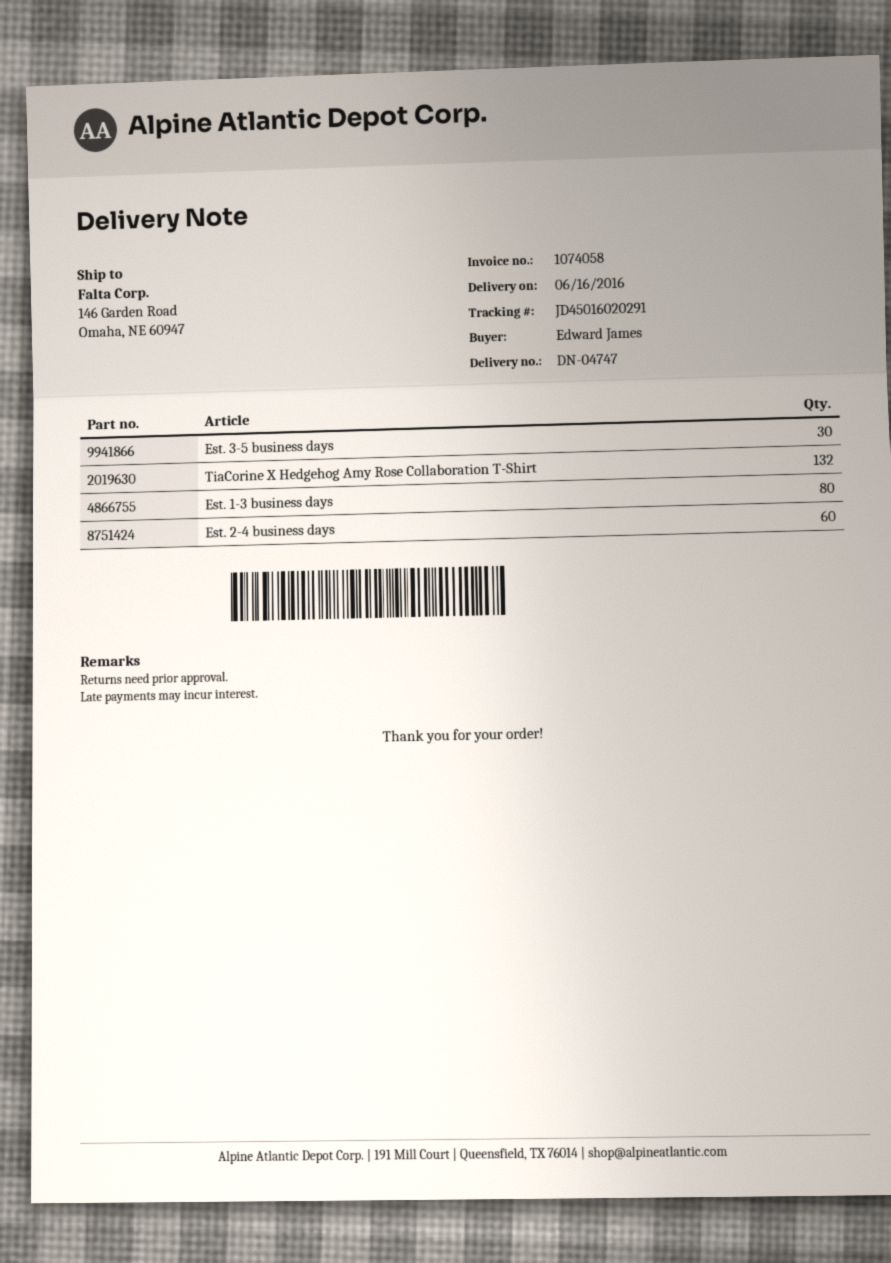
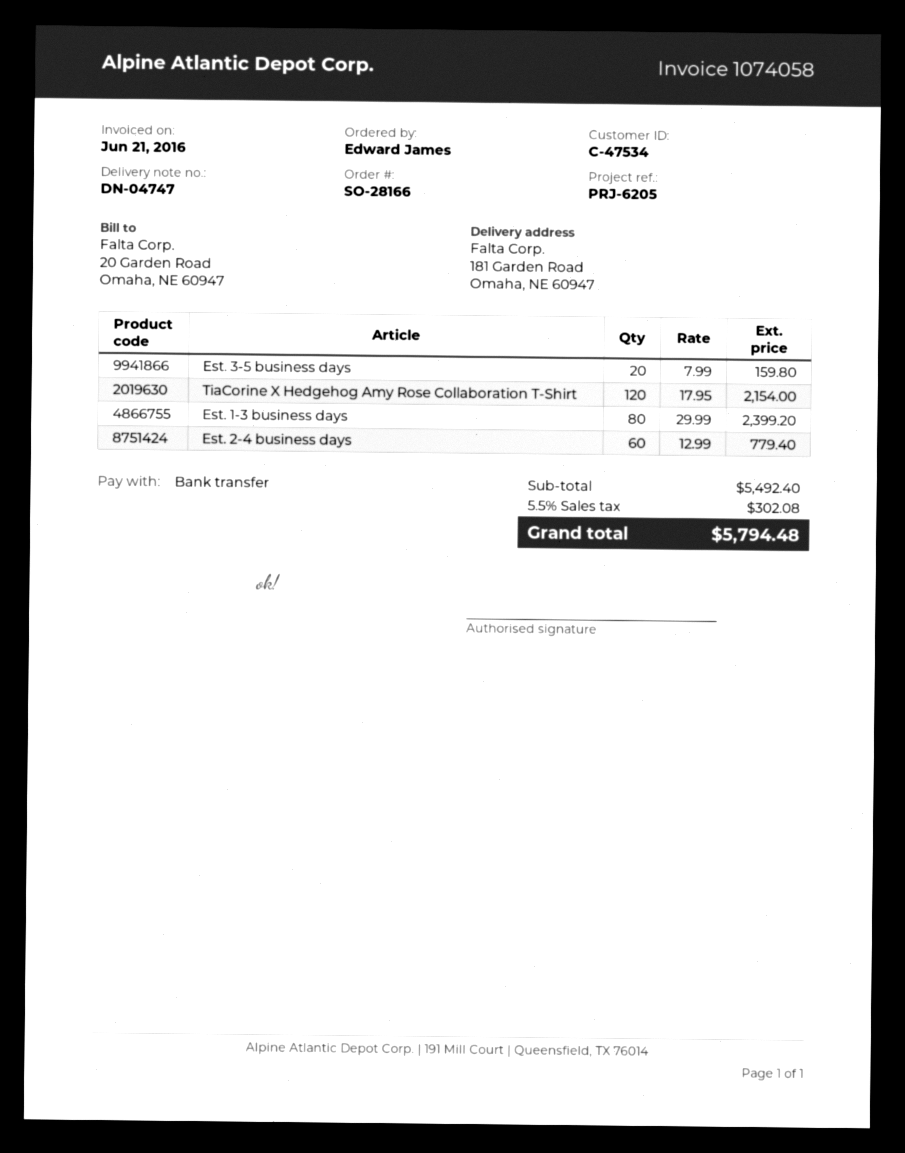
ship to: 146 Garden Road, Omaha, NE 60947 -> 181 Garden Road, Omaha, NE 60947
Est. 3-5 business days: 30 -> 20
TiaCorine X Hedgehog Amy Rose Collaboration T-Shirt: 132 -> 120

